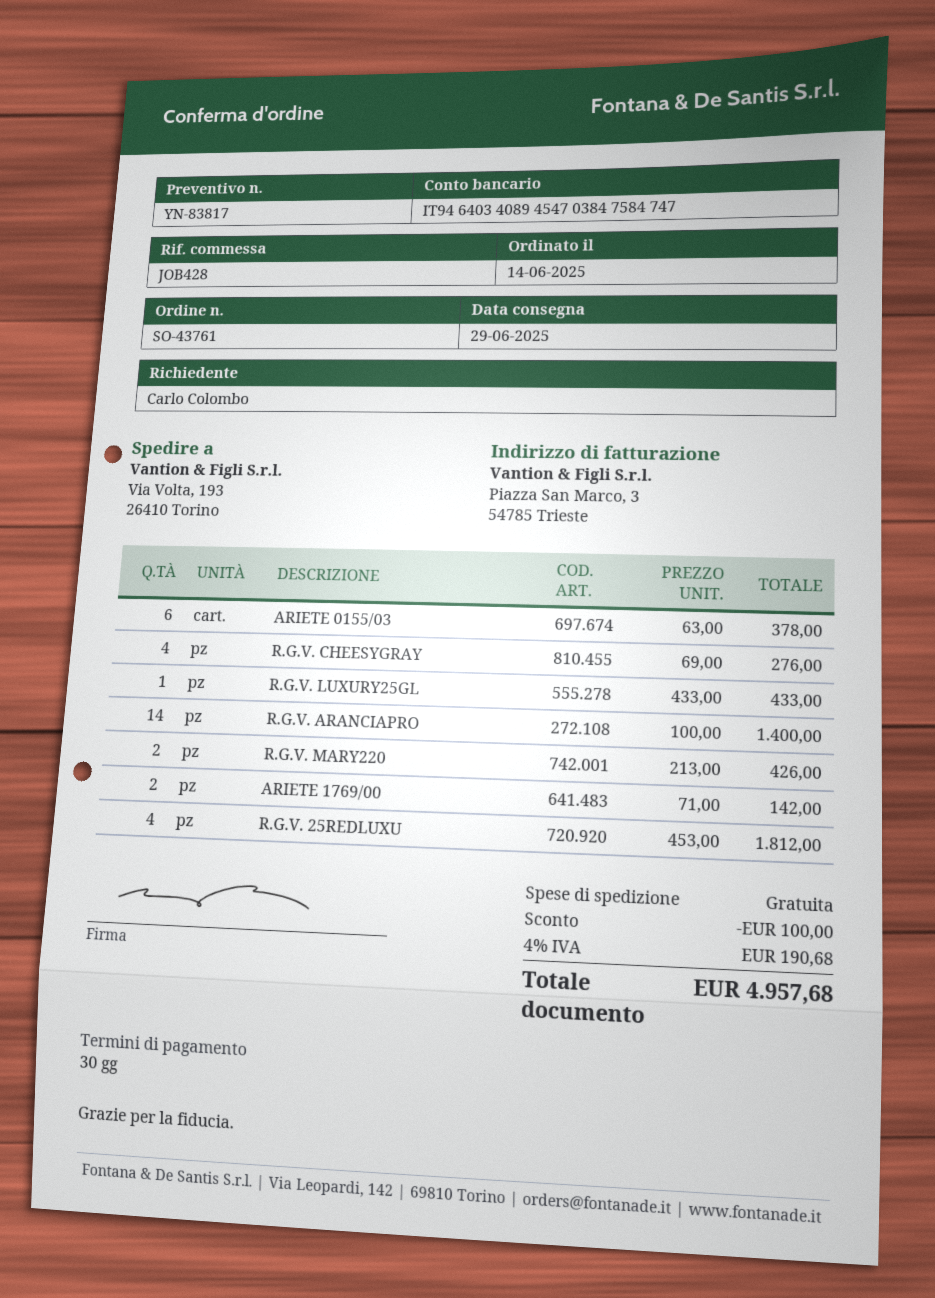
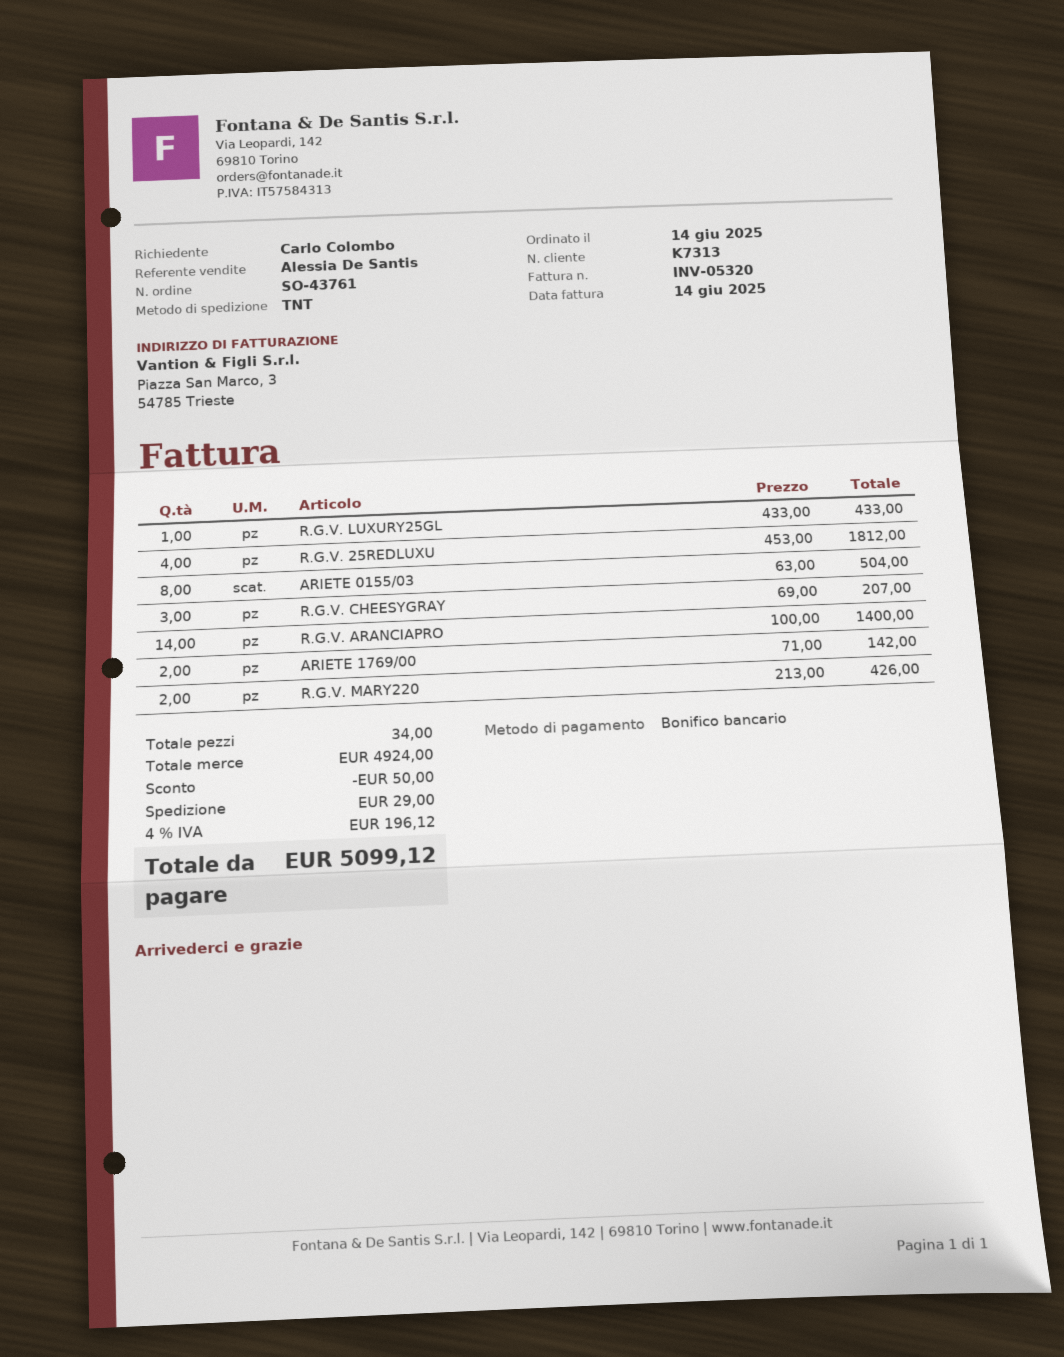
ARIETE 0155/03: 6 x 63.00 = 378.00 -> 8 x 63.00 = 504.00
R.G.V. CHEESYGRAY: 4 x 69.00 = 276.00 -> 3 x 69.00 = 207.00
discount: 100.00 -> 50.00
shipping: 0.00 -> 29.00
tax: 4% = 190.68 -> 4% = 196.12
total: 4957.68 -> 5099.12

